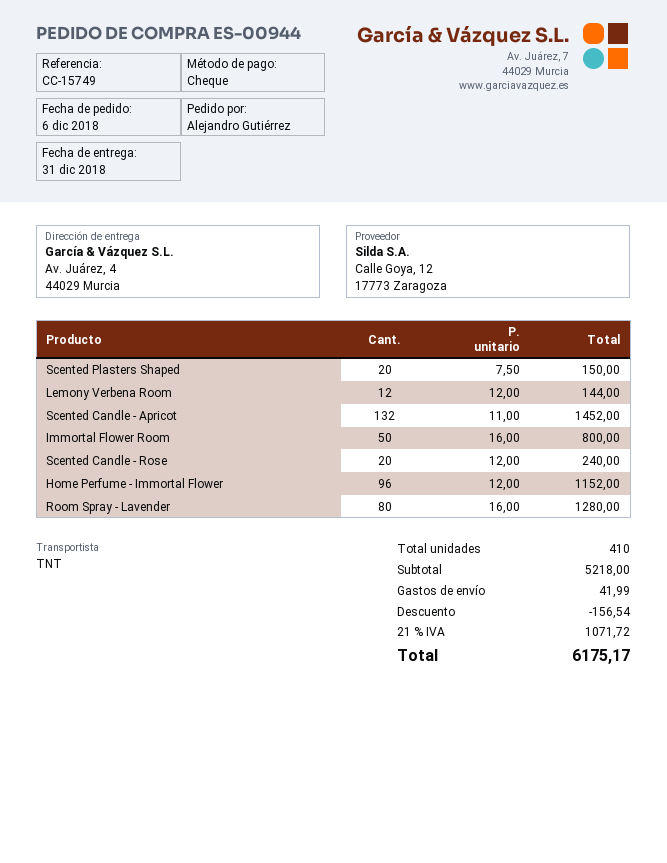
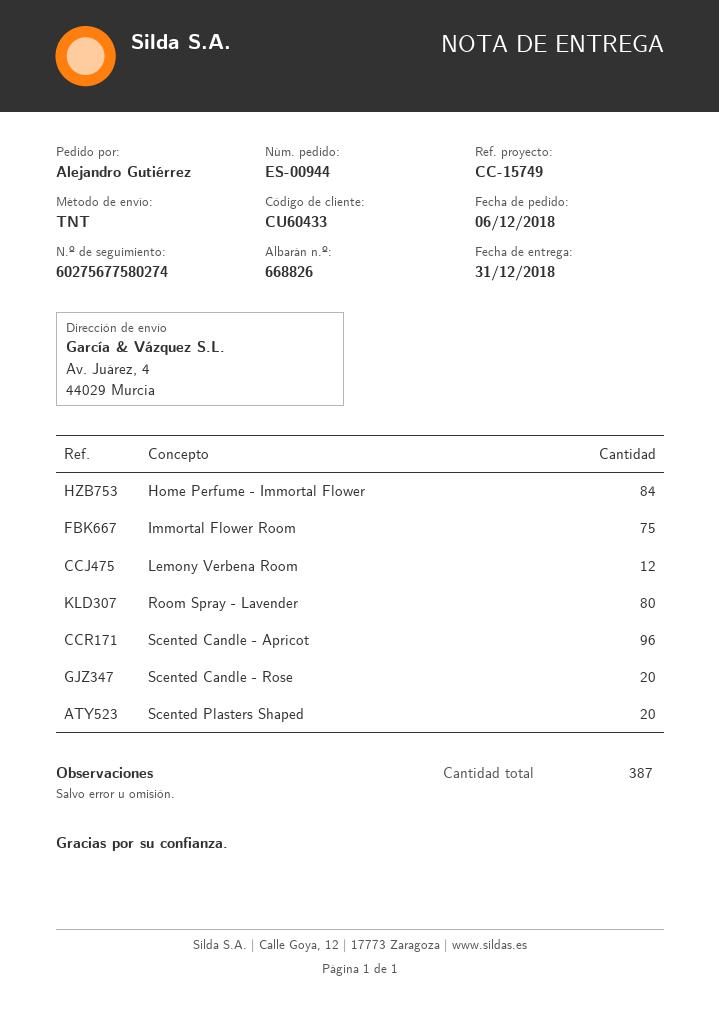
Scented Candle - Apricot: 132 -> 96
Immortal Flower Room: 50 -> 75
Home Perfume - Immortal Flower: 96 -> 84
total quantity: 410 -> 387

